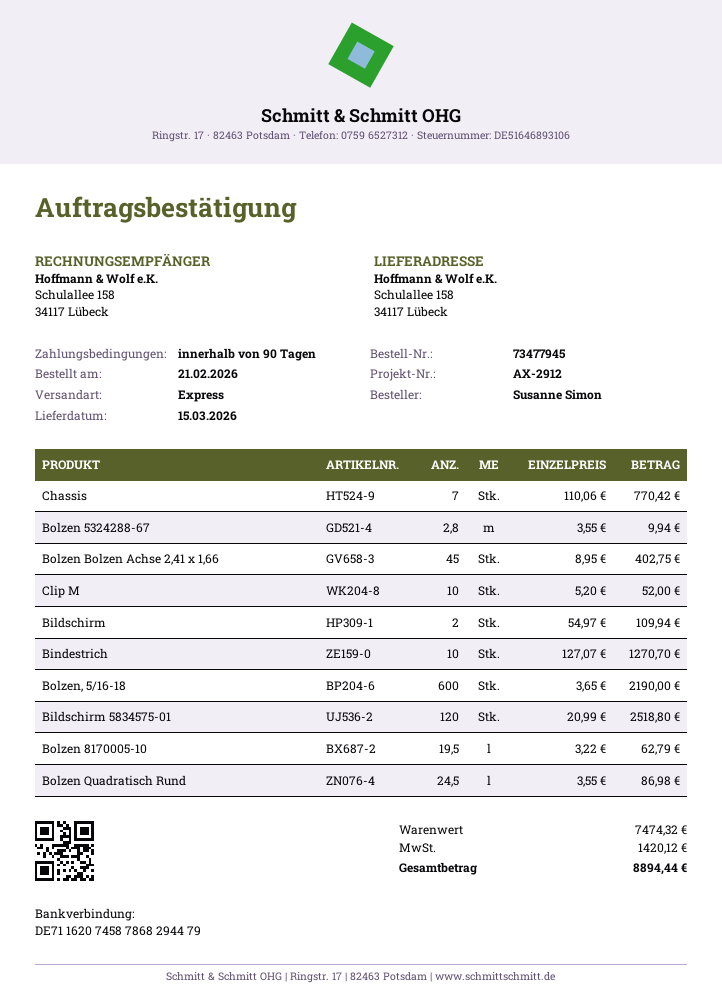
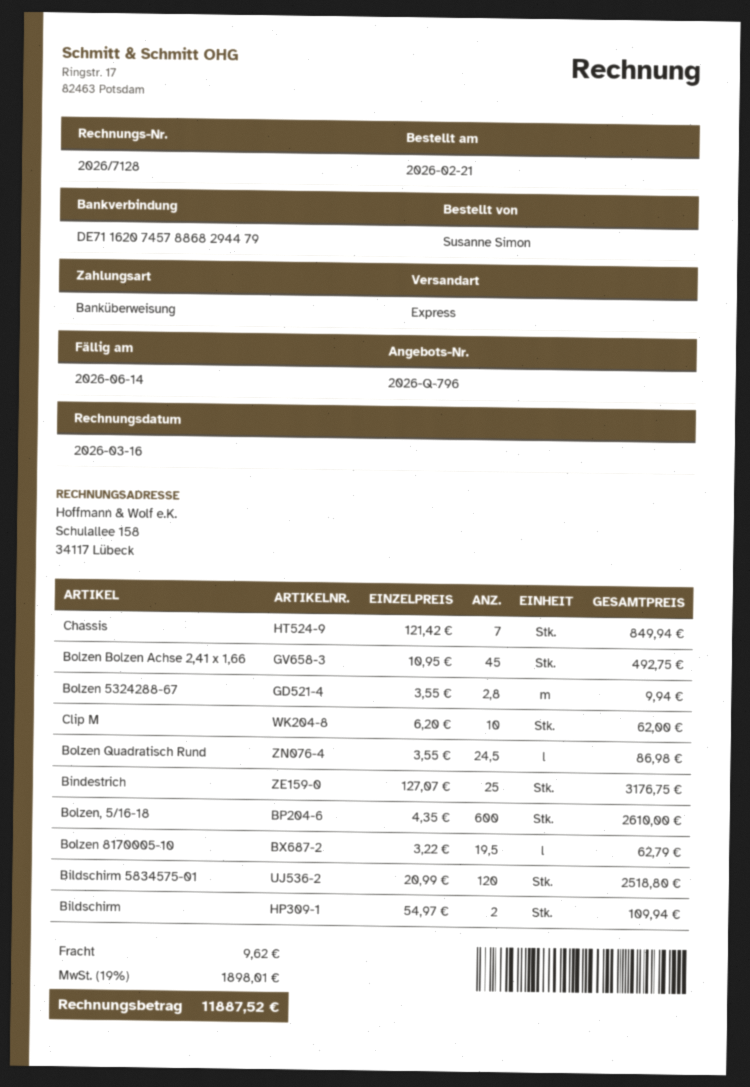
bank account: DE71162074587868294479 -> DE71162074578868294479
Chassis: 7 x 110.06 = 770.42 -> 7 x 121.42 = 849.94
Bolzen Bolzen Achse 2,41 x 1,66: 45 x 8.95 = 402.75 -> 45 x 10.95 = 492.75
Clip M: 10 x 5.20 = 52.00 -> 10 x 6.20 = 62.00
Bindestrich: 10 x 127.07 = 1270.70 -> 25 x 127.07 = 3176.75
Bolzen, 5/16-18: 600 x 3.65 = 2190.00 -> 600 x 4.35 = 2610.00
shipping: none -> 9.62
tax: 1420.12 -> 1898.01
total: 8894.44 -> 11887.52

